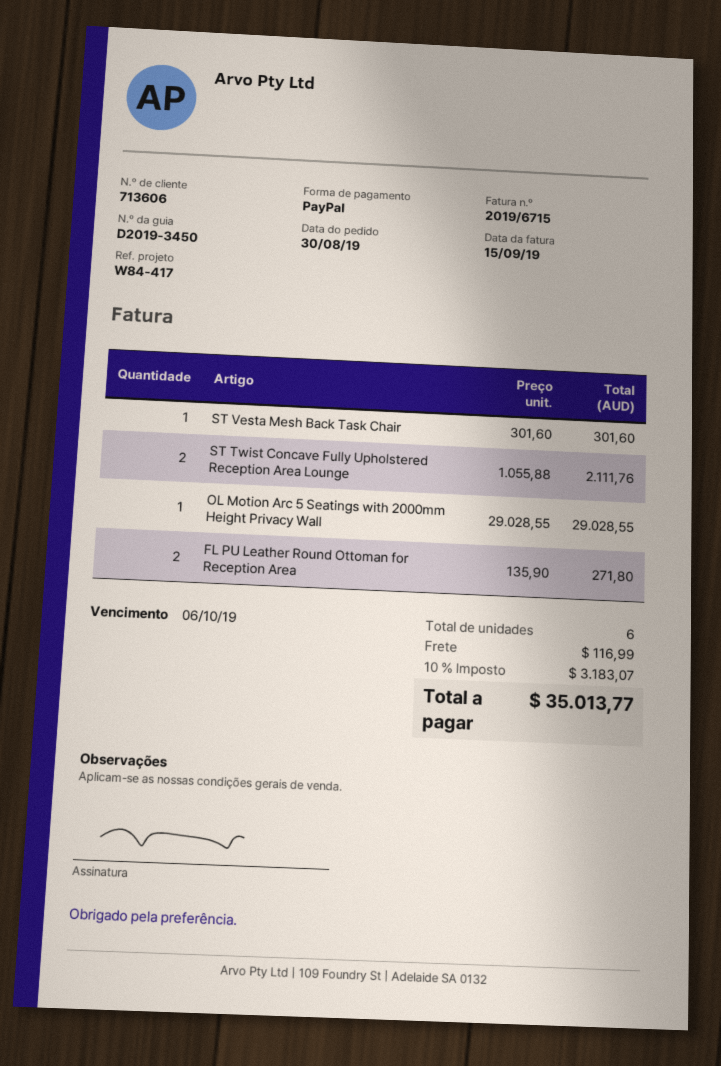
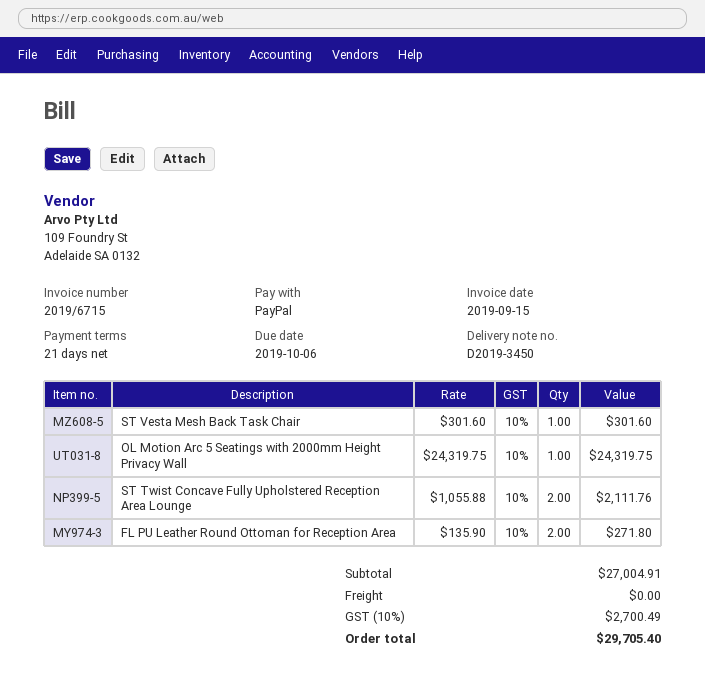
OL Motion Arc 5 Seatings with 2000mm Height Privacy Wall: 1 x 29028.55 = 29028.55 -> 1 x 24319.75 = 24319.75
shipping: 116.99 -> 0.00
tax: 10% = 3183.07 -> 10% = 2700.49
total: 35013.77 -> 29705.40

